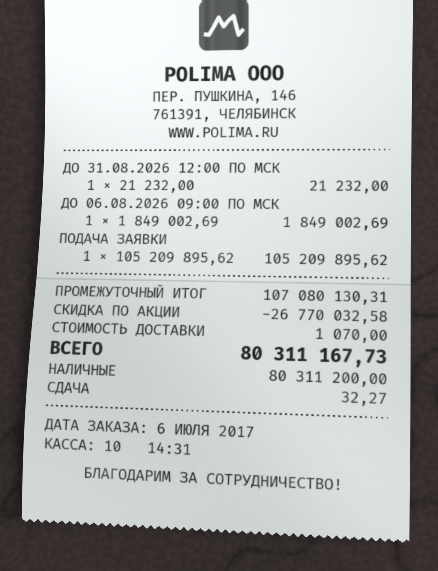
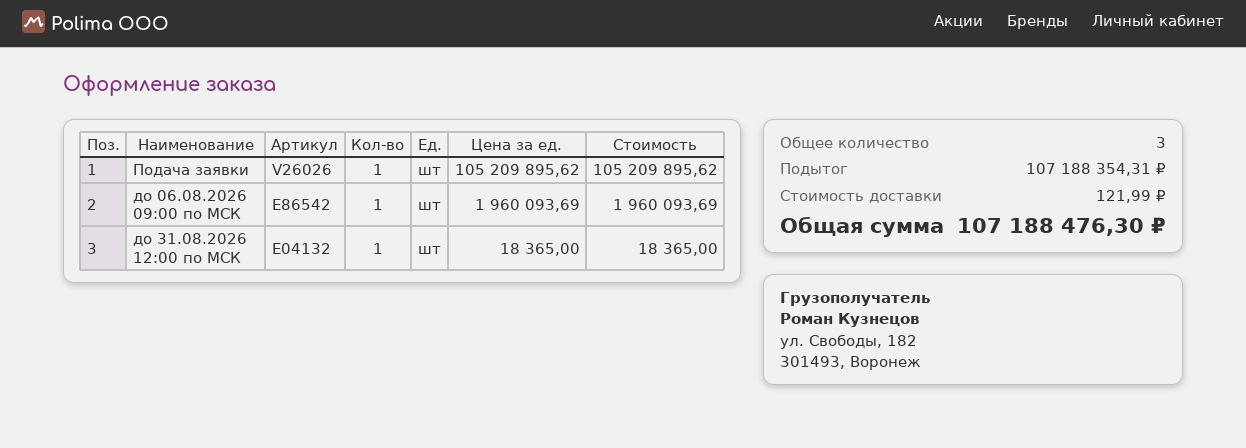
ДО 31.08.2026 12:00 ПО МСК: 1 x 21232.00 = 21232.00 -> 1 x 18365.00 = 18365.00
ДО 06.08.2026 09:00 ПО МСК: 1 x 1849002.69 = 1849002.69 -> 1 x 1960093.69 = 1960093.69
subtotal: 107080130.31 -> 107188354.31
discount: 26770032.58 -> none
shipping: 1070.00 -> 121.99
total: 80311167.73 -> 107188476.30

